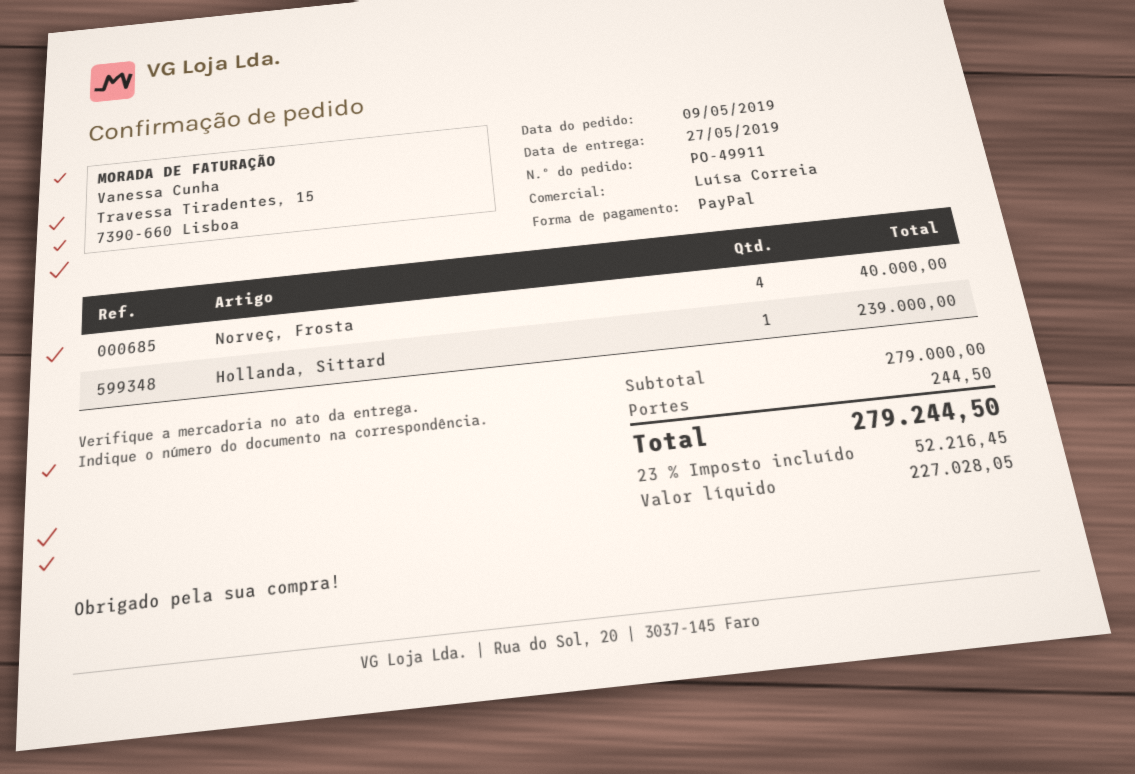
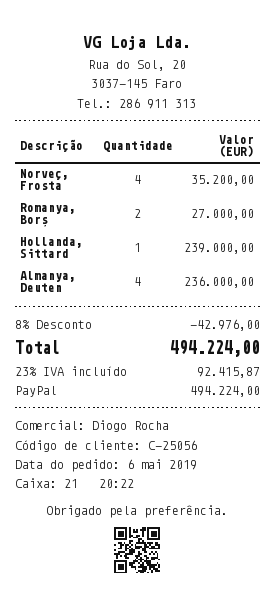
order date: 2019-05-09 -> 2019-05-06
sales rep: Luísa Correia -> Diogo Rocha
Norveç, Frosta: 4 for 40000.00 -> 4 for 35200.00
Romanya, Borș: none -> 2 for 27000.00
Almanya, Deuten: none -> 4 for 236000.00
discount: none -> 8% = 42976.00
shipping: 244.50 -> none
tax: 23% = 52216.45 -> 23% = 92415.87
total: 279244.50 -> 494224.00

